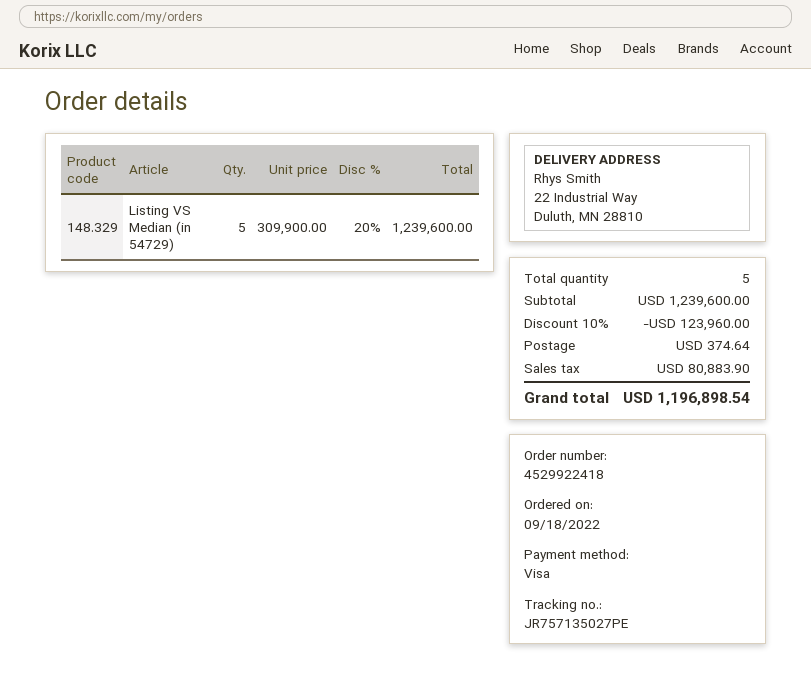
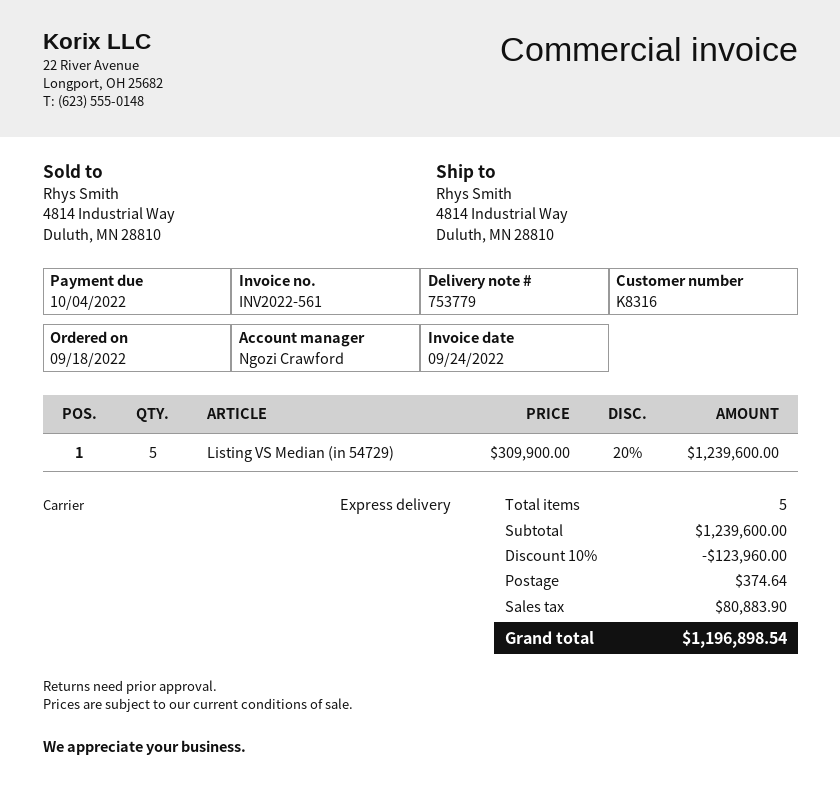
ship to: 22 Industrial Way, Duluth, MN 28810 -> 4814 Industrial Way, Duluth, MN 28810

